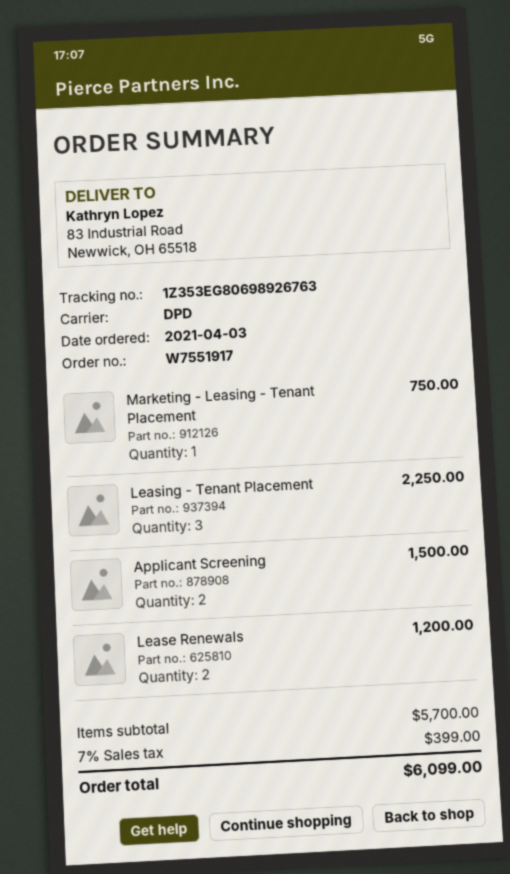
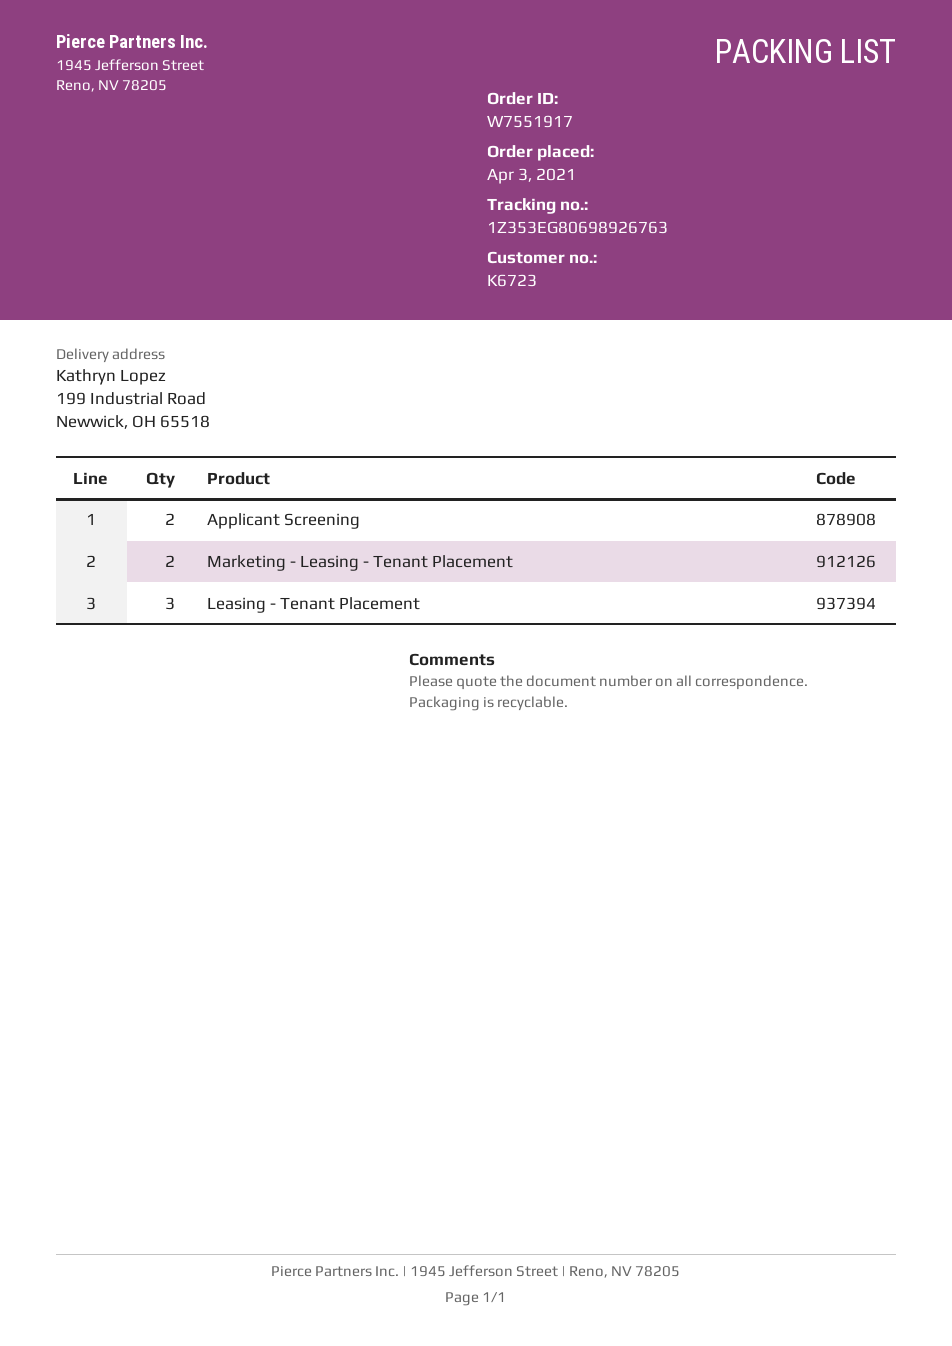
ship to: 83 Industrial Road, Newwick, OH 65518 -> 199 Industrial Road, Newwick, OH 65518
Marketing - Leasing - Tenant Placement: 1 -> 2
Lease Renewals: 2 -> none

